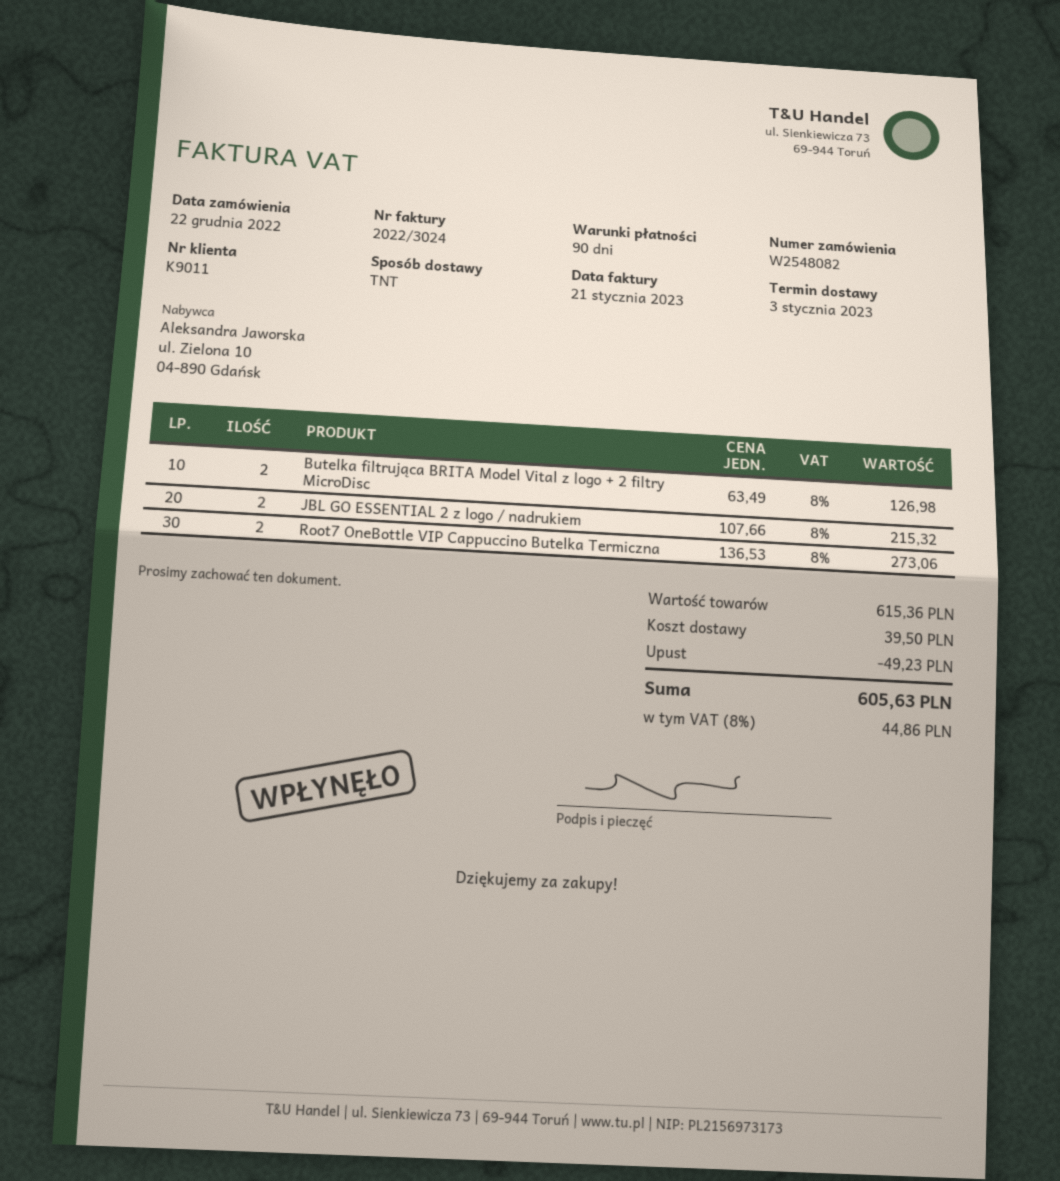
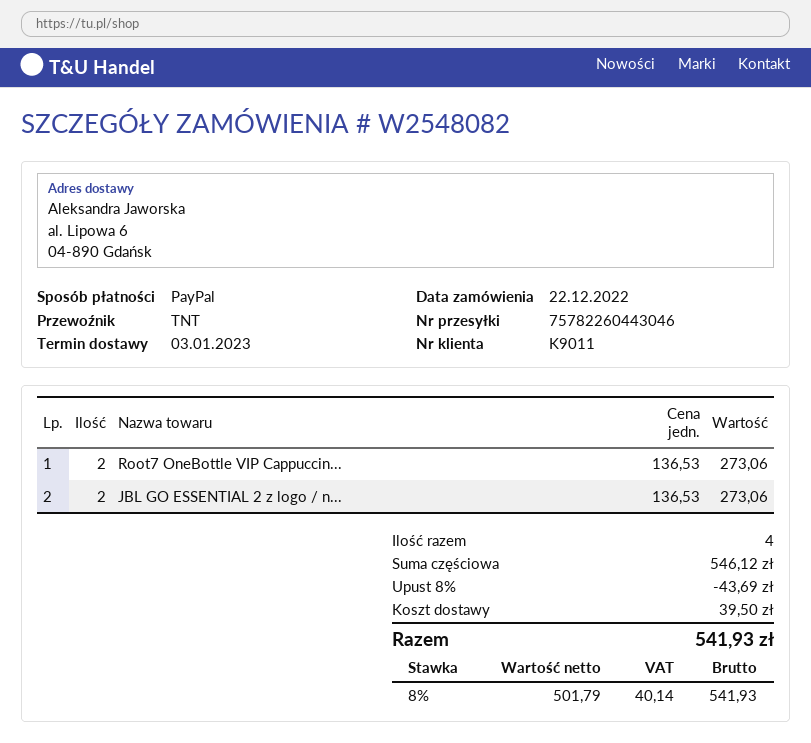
Butelka filtrująca BRITA Model Vital z logo + 2 filtry MicroDisc: 2 x 63.49 = 126.98 -> none
JBL GO ESSENTIAL 2 z logo / nadrukiem: 2 x 107.66 = 215.32 -> 2 x 136.53 = 273.06
subtotal: 615.36 -> 546.12
discount: 49.23 -> 43.69
tax: 8% = 44.86 -> 8% = 40.14
total: 605.63 -> 541.93

